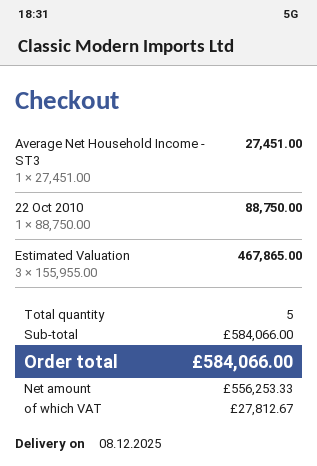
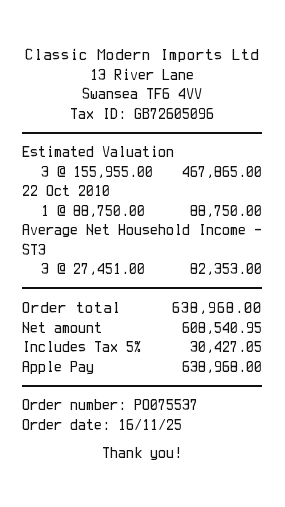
Average Net Household Income - ST3: 1 x 27451.00 = 27451.00 -> 3 x 27451.00 = 82353.00
net: 556253.33 -> 608540.95
tax: 27812.67 -> 30427.05
total: 584066.00 -> 638968.00

